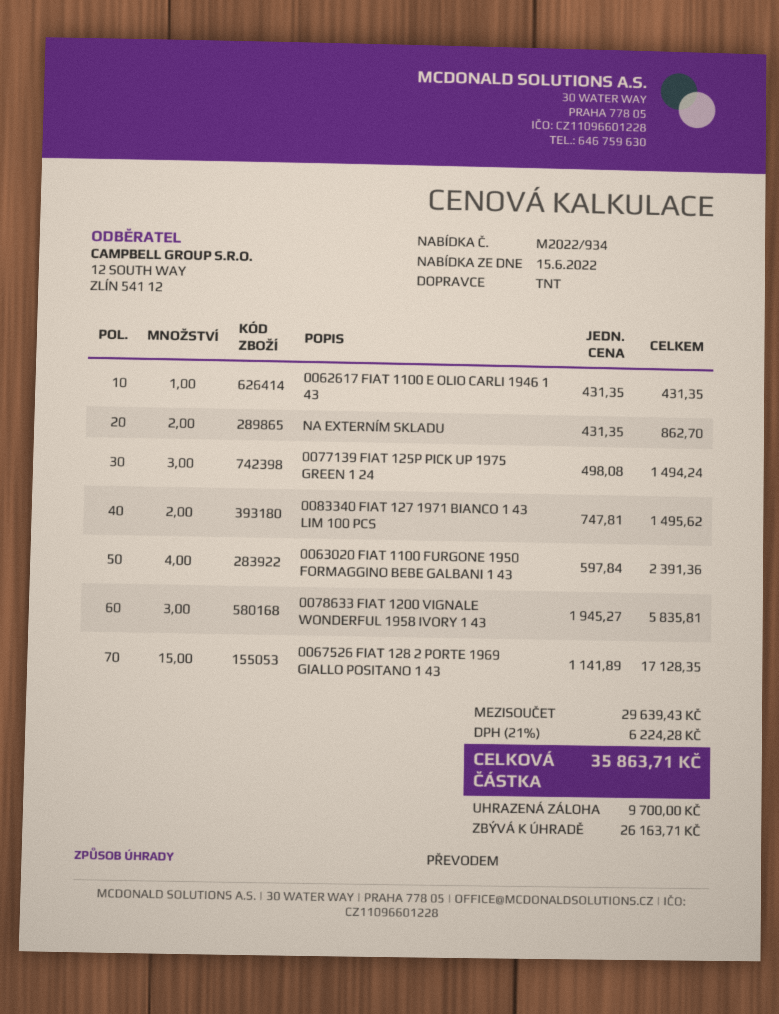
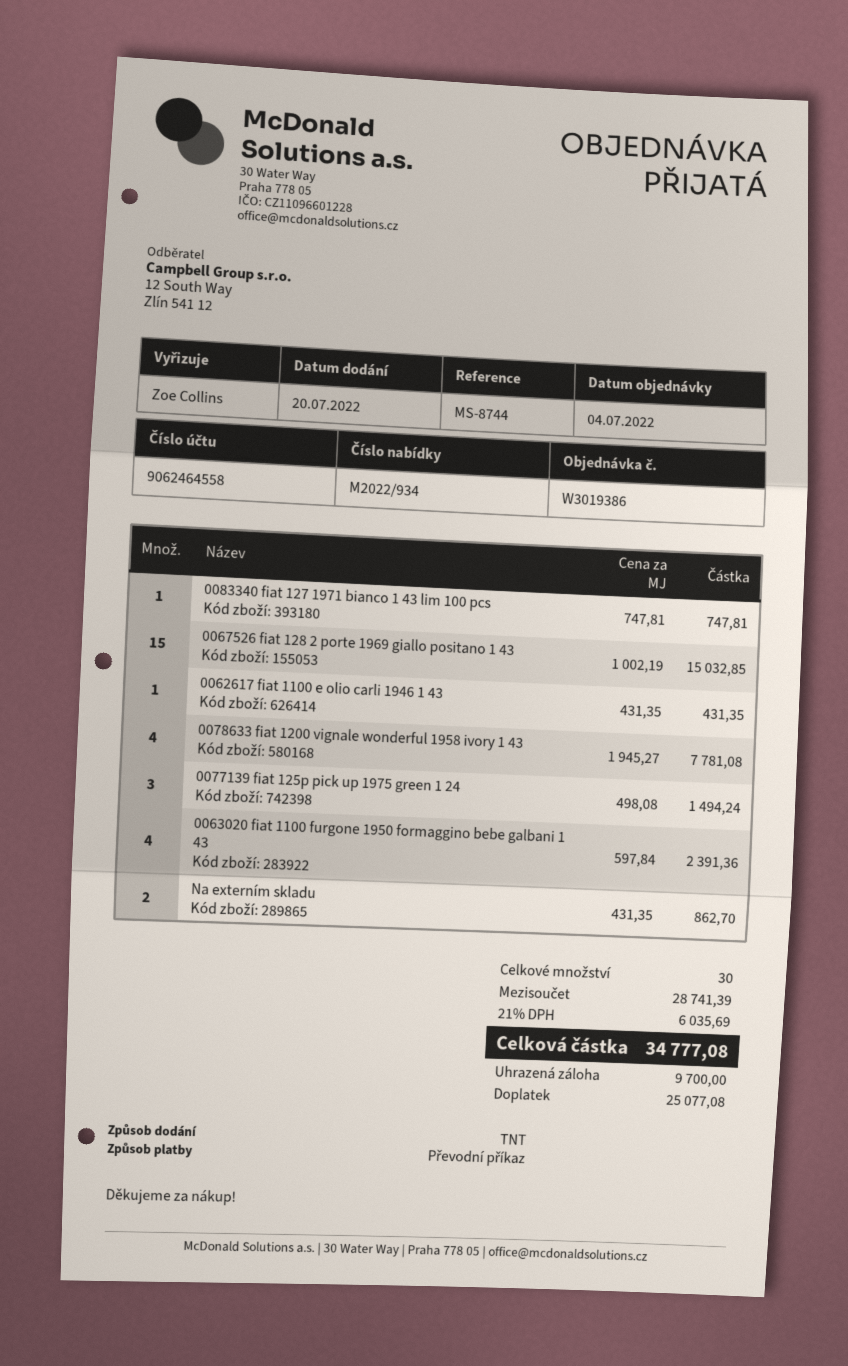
0083340 FIAT 127 1971 BIANCO 1 43 LIM 100 PCS: 2 x 747.81 = 1495.62 -> 1 x 747.81 = 747.81
0078633 FIAT 1200 VIGNALE WONDERFUL 1958 IVORY 1 43: 3 x 1945.27 = 5835.81 -> 4 x 1945.27 = 7781.08
0067526 FIAT 128 2 PORTE 1969 GIALLO POSITANO 1 43: 15 x 1141.89 = 17128.35 -> 15 x 1002.19 = 15032.85
subtotal: 29639.43 -> 28741.39
tax: 21% = 6224.28 -> 21% = 6035.69
total: 35863.71 -> 34777.08
balance: 26163.71 -> 25077.08

